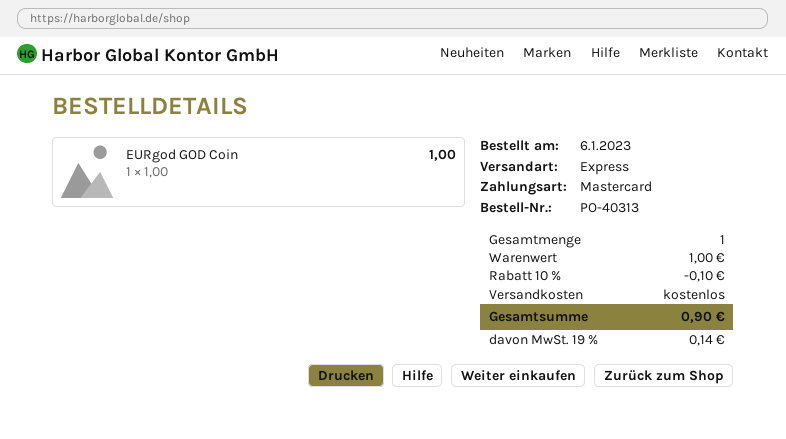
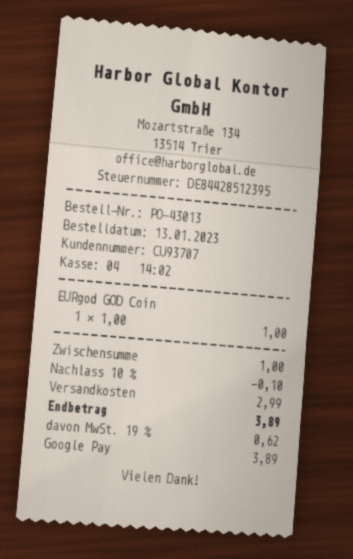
order number: PO-40313 -> PO-43013
order date: 2023-01-06 -> 2023-01-13
payment method: Mastercard -> Google Pay
shipping: 0.00 -> 2.99
tax: 19% = 0.14 -> 19% = 0.62
total: 0.90 -> 3.89

